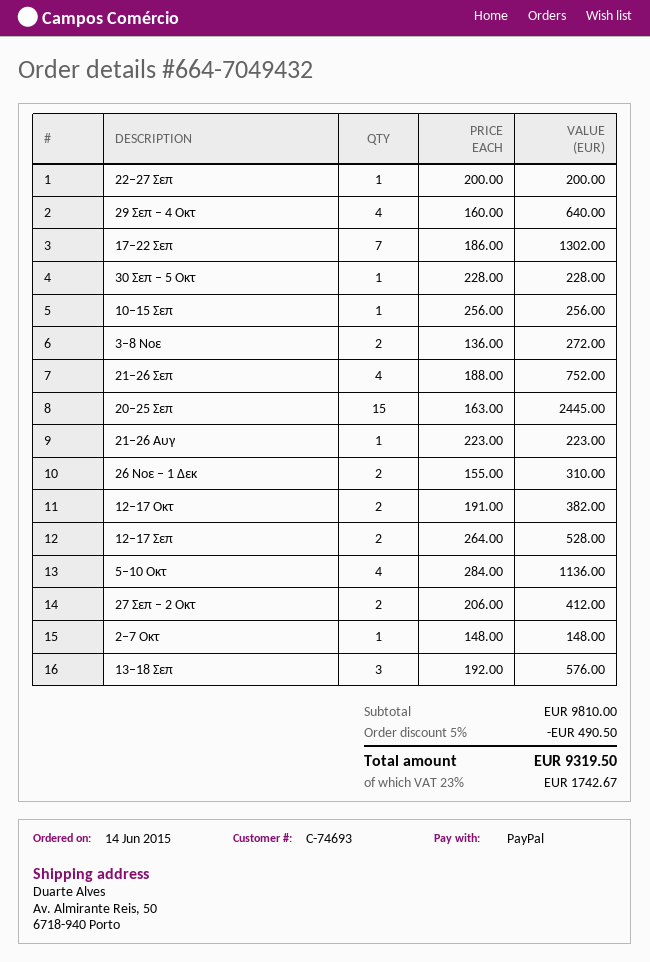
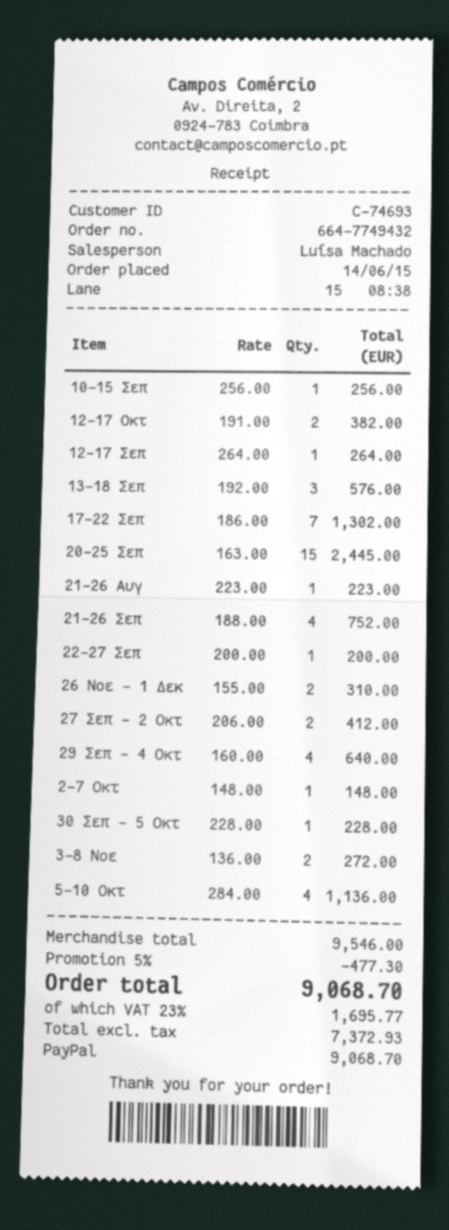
order number: 664-7049432 -> 664-7749432
12–17 Σεπ: 2 x 264.00 = 528.00 -> 1 x 264.00 = 264.00
subtotal: 9810.00 -> 9546.00
discount: 5% = 490.50 -> 5% = 477.30
tax: 23% = 1742.67 -> 23% = 1695.77
total: 9319.50 -> 9068.70

